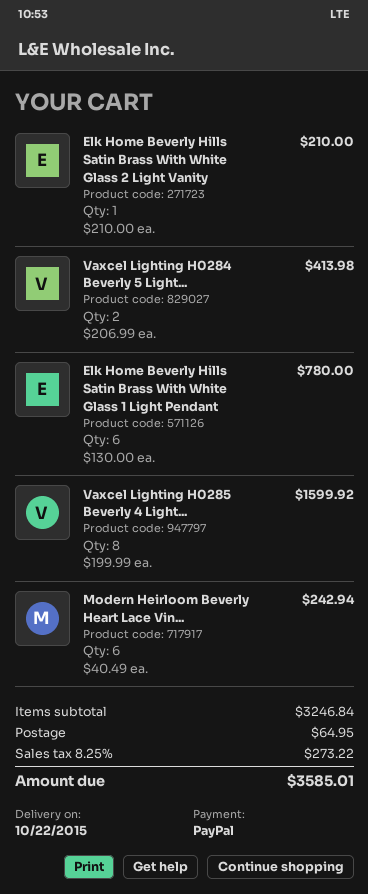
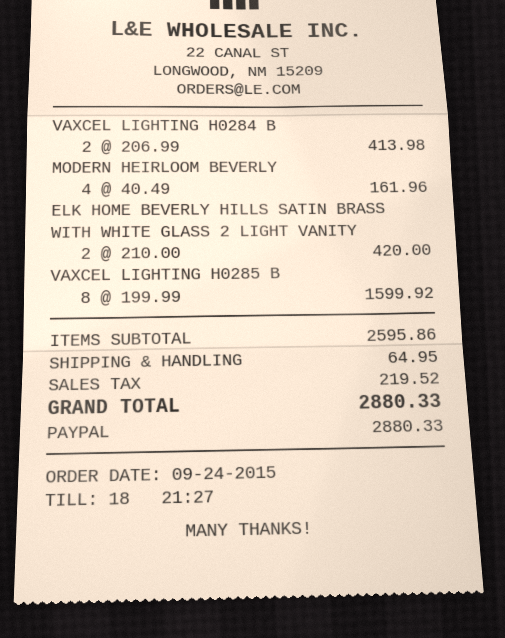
Elk Home Beverly Hills Satin Brass With White Glass 2 Light Vanity: 1 x 210.00 = 210.00 -> 2 x 210.00 = 420.00
Elk Home Beverly Hills Satin Brass With White Glass 1 Light Pendant: 6 x 130.00 = 780.00 -> none
Modern Heirloom Beverly Heart Lace Vin...: 6 x 40.49 = 242.94 -> 4 x 40.49 = 161.96
subtotal: 3246.84 -> 2595.86
tax: 273.22 -> 219.52
total: 3585.01 -> 2880.33

